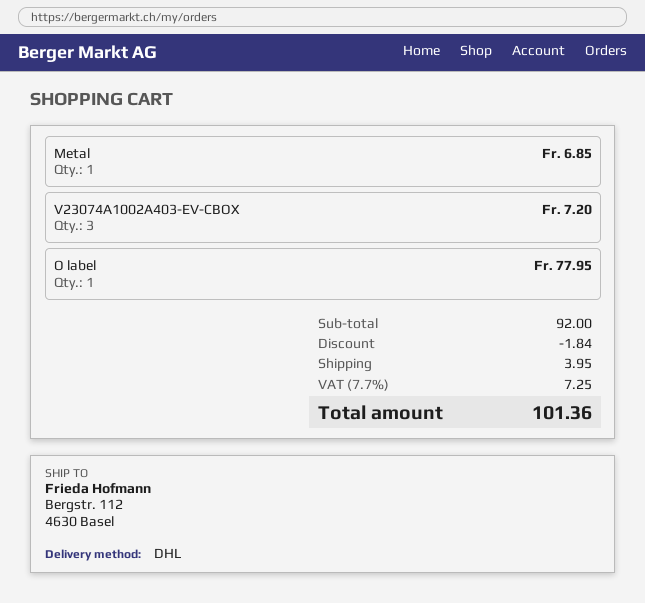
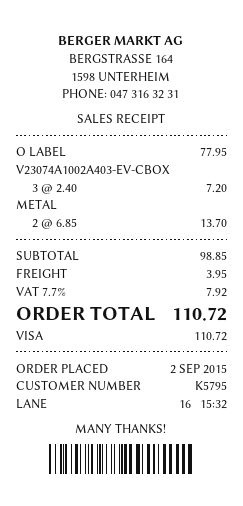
Metal: 1 for 6.85 -> 2 for 13.70
subtotal: 92.00 -> 98.85
discount: 1.84 -> none
tax: 7.7% = 7.25 -> 7.7% = 7.92
total: 101.36 -> 110.72

